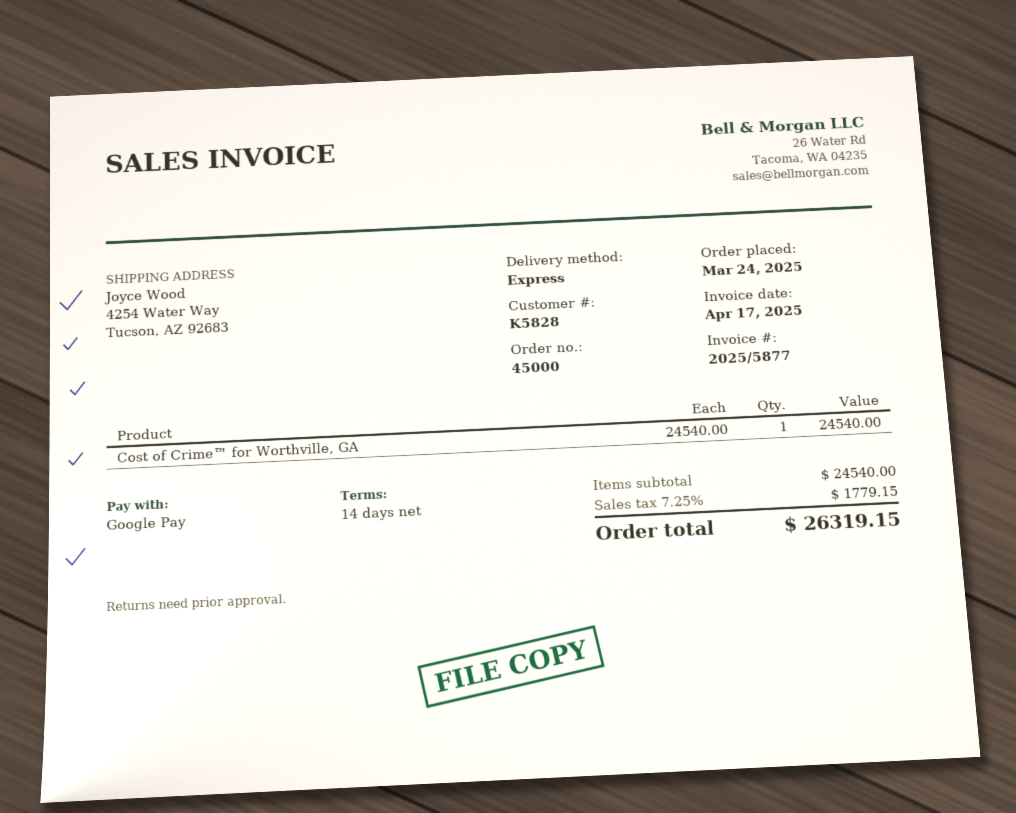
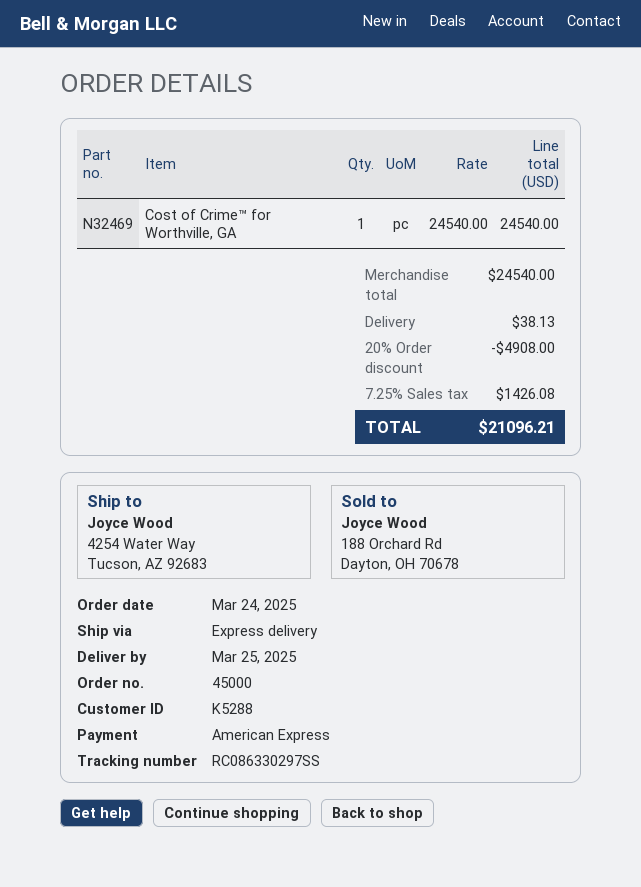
customer number: K5828 -> K5288
payment method: Google Pay -> American Express
discount: none -> 20% = 4908.00
shipping: none -> 38.13
tax: 7.25% = 1779.15 -> 7.25% = 1426.08
total: 26319.15 -> 21096.21

